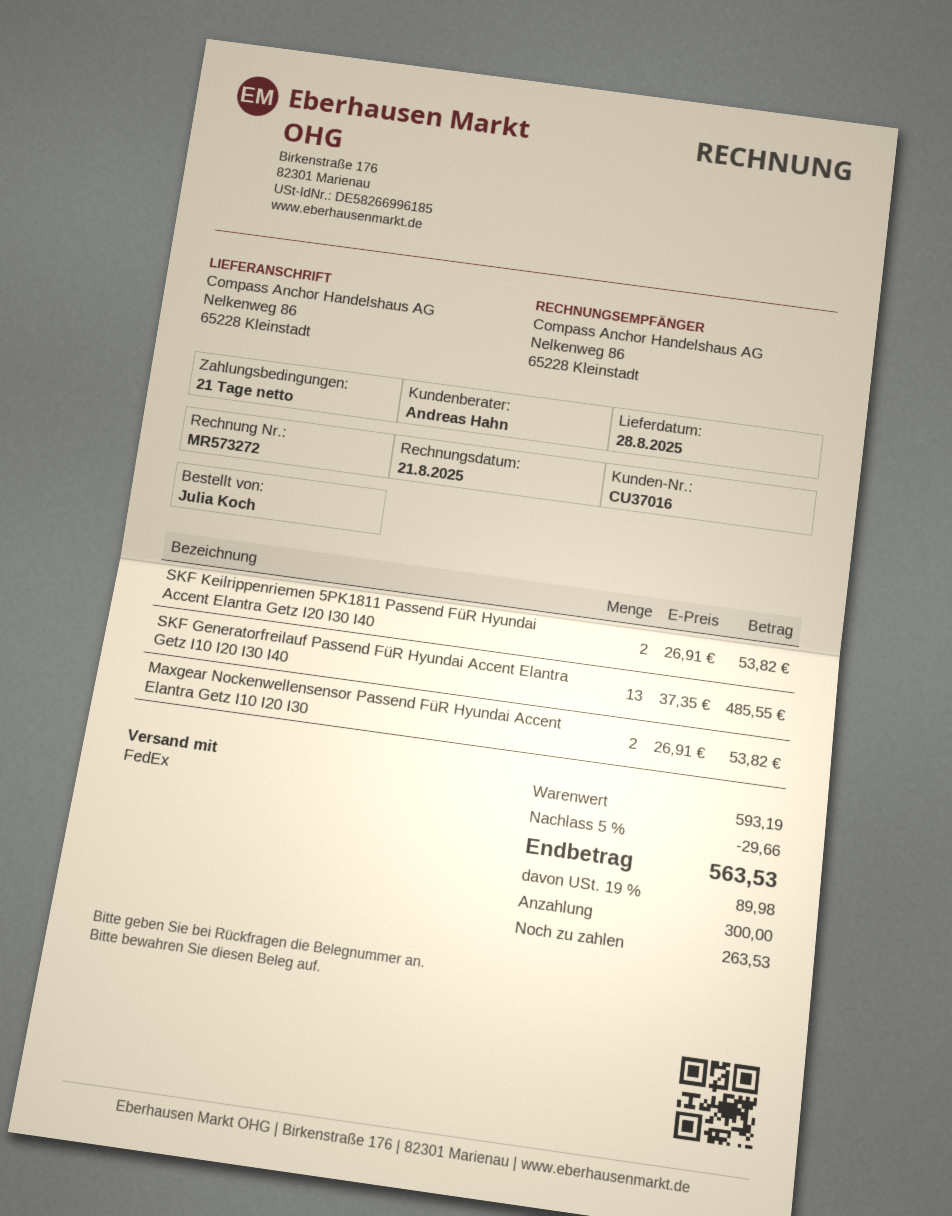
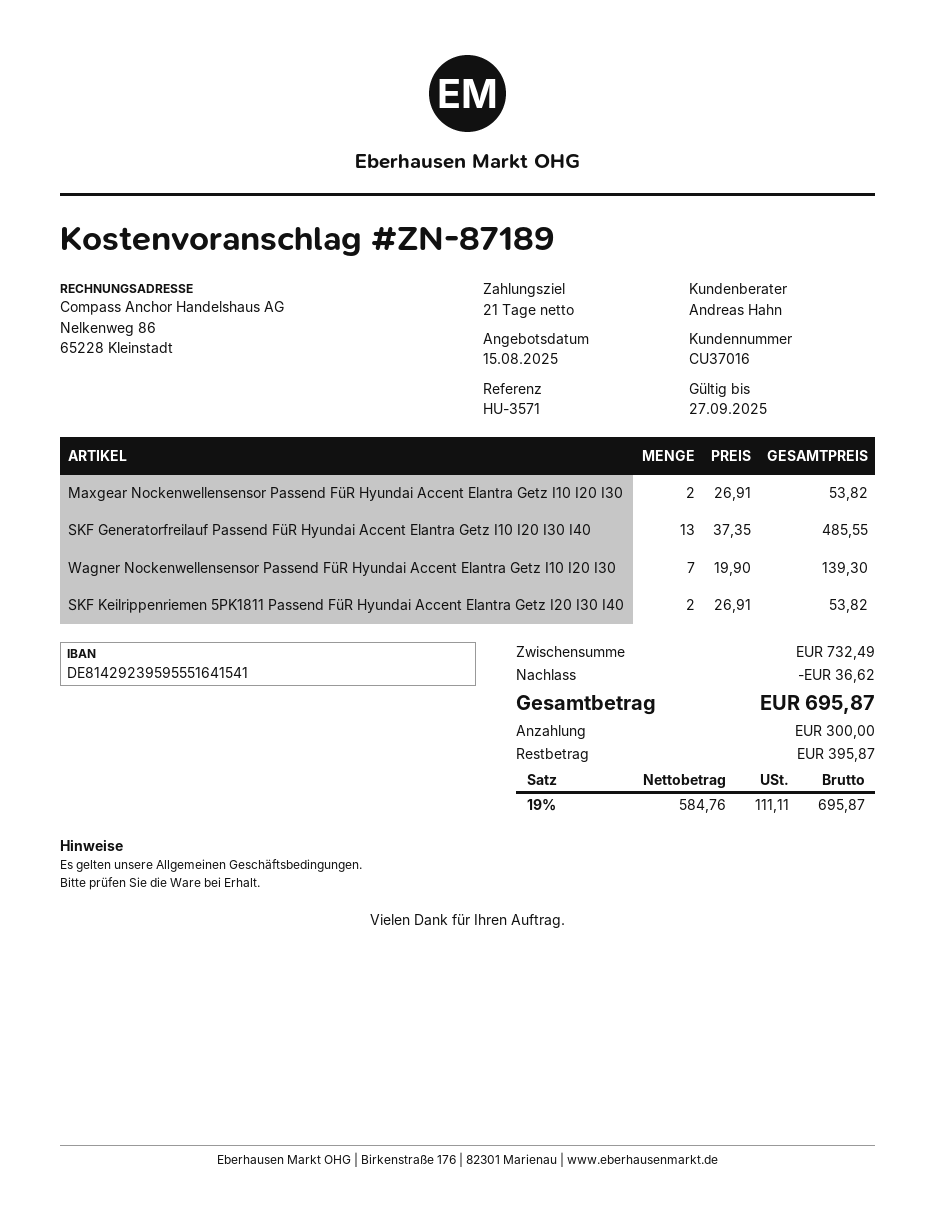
Wagner Nockenwellensensor Passend FüR Hyundai Accent Elantra Getz I10 I20 I30: none -> 7 x 19.90 = 139.30
subtotal: 593.19 -> 732.49
discount: 29.66 -> 36.62
tax: 19% = 89.98 -> 19% = 111.11
total: 563.53 -> 695.87
balance: 263.53 -> 395.87

